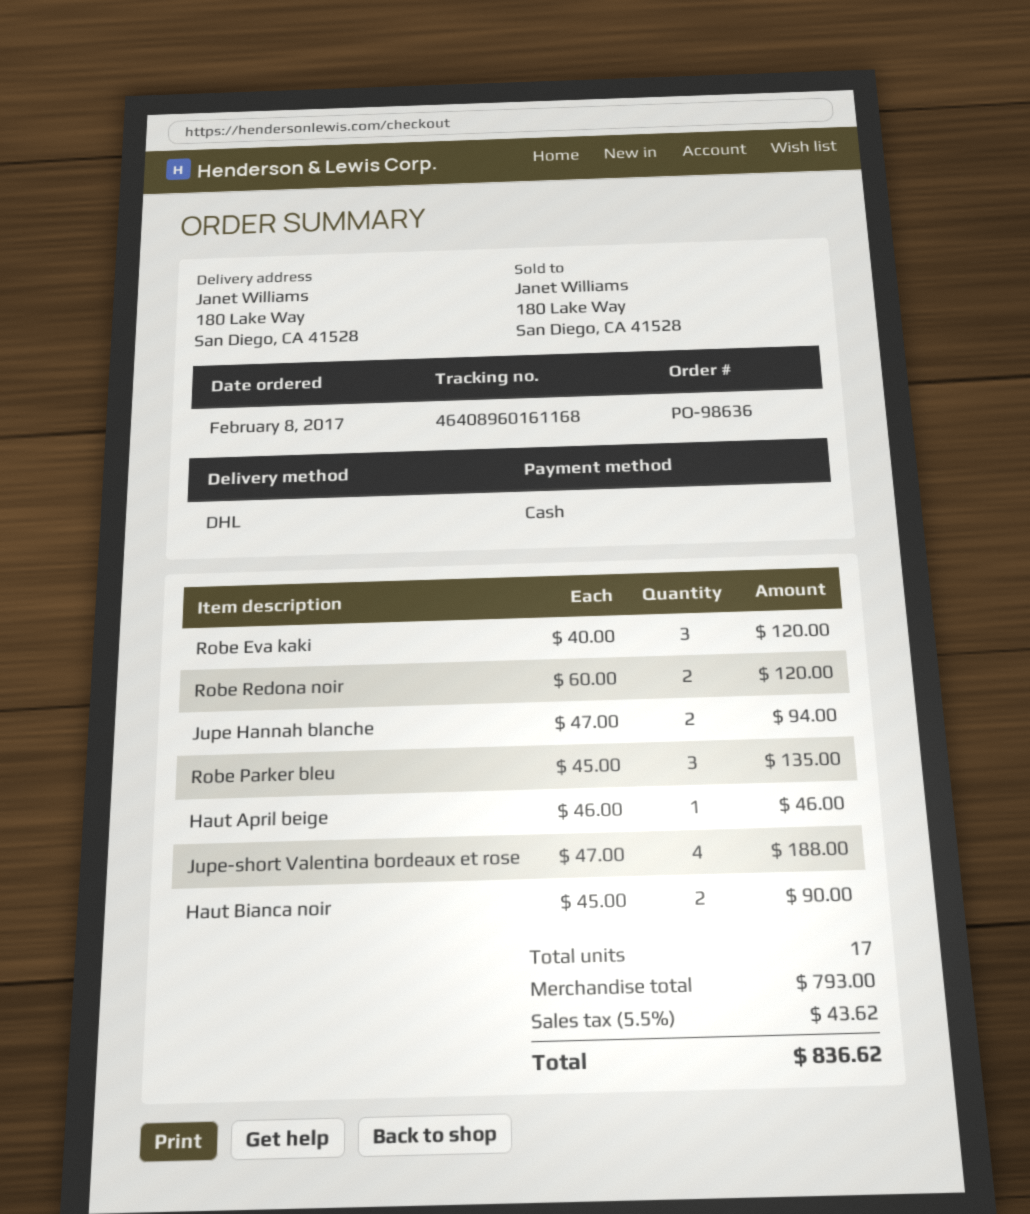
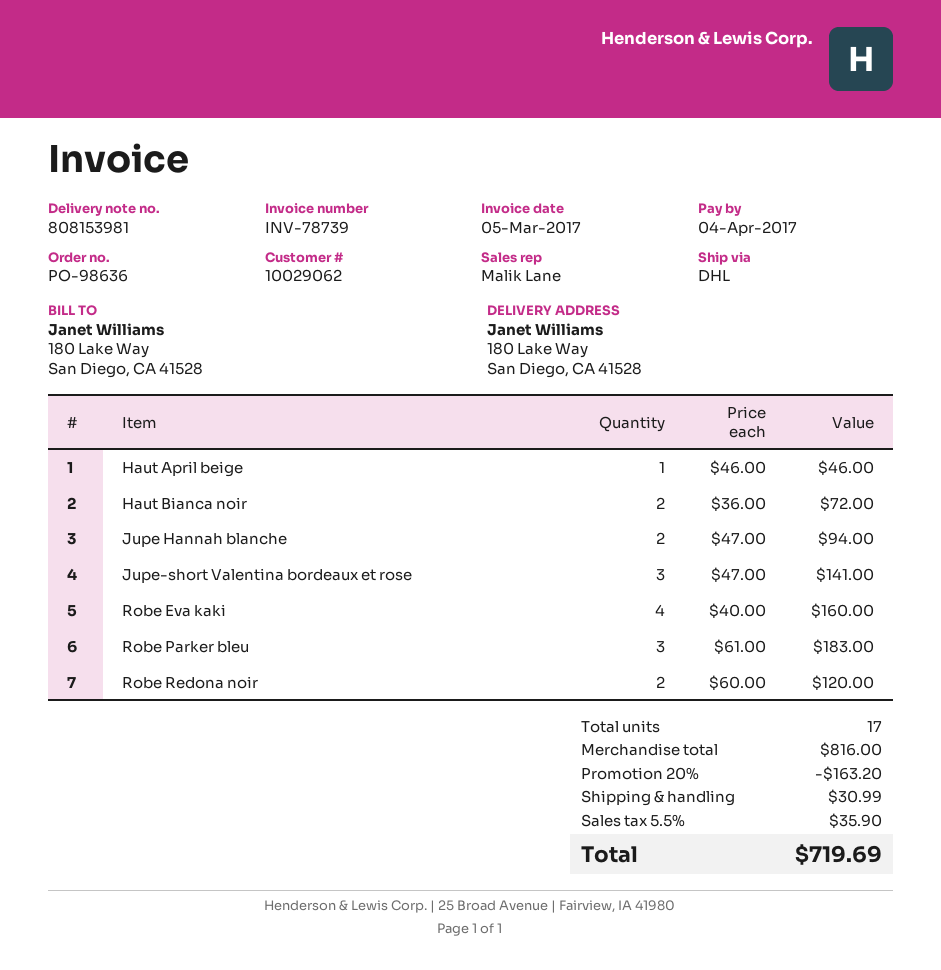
Robe Eva kaki: 3 x 40.00 = 120.00 -> 4 x 40.00 = 160.00
Robe Parker bleu: 3 x 45.00 = 135.00 -> 3 x 61.00 = 183.00
Jupe-short Valentina bordeaux et rose: 4 x 47.00 = 188.00 -> 3 x 47.00 = 141.00
Haut Bianca noir: 2 x 45.00 = 90.00 -> 2 x 36.00 = 72.00
subtotal: 793.00 -> 816.00
discount: none -> 20% = 163.20
shipping: none -> 30.99
tax: 5.5% = 43.62 -> 5.5% = 35.90
total: 836.62 -> 719.69

